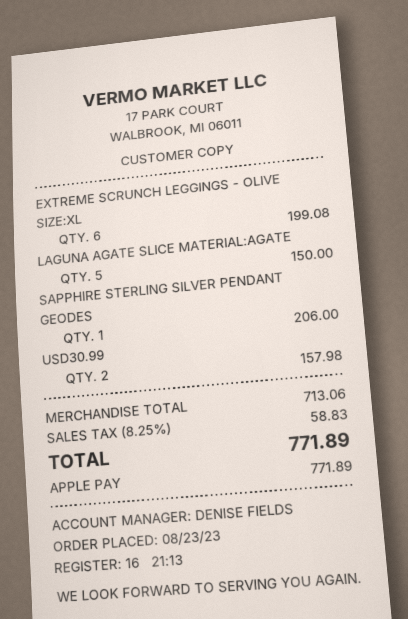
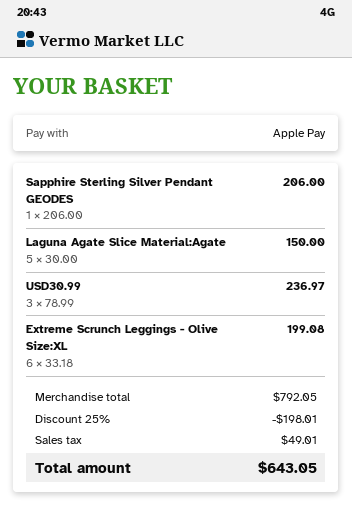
USD30.99: 2 for 157.98 -> 3 for 236.97
subtotal: 713.06 -> 792.05
discount: none -> 25% = 198.01
tax: 58.83 -> 49.01
total: 771.89 -> 643.05

